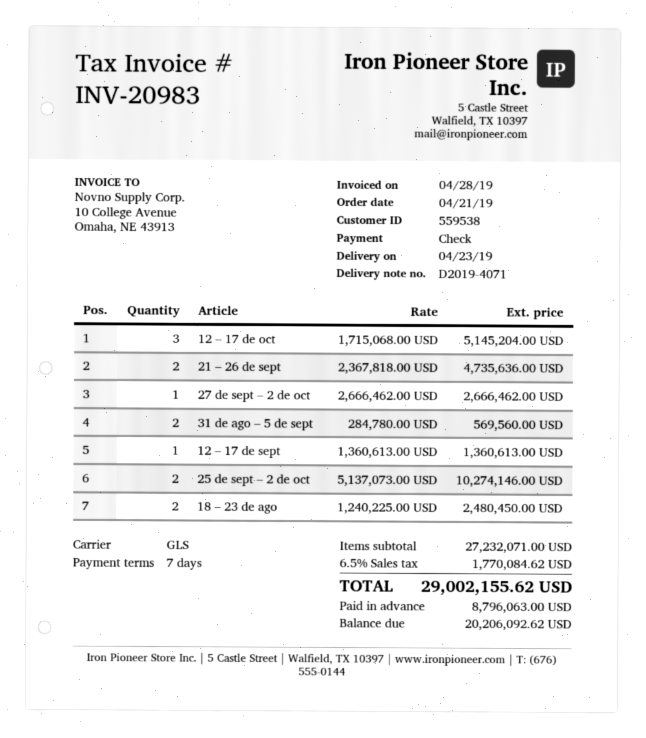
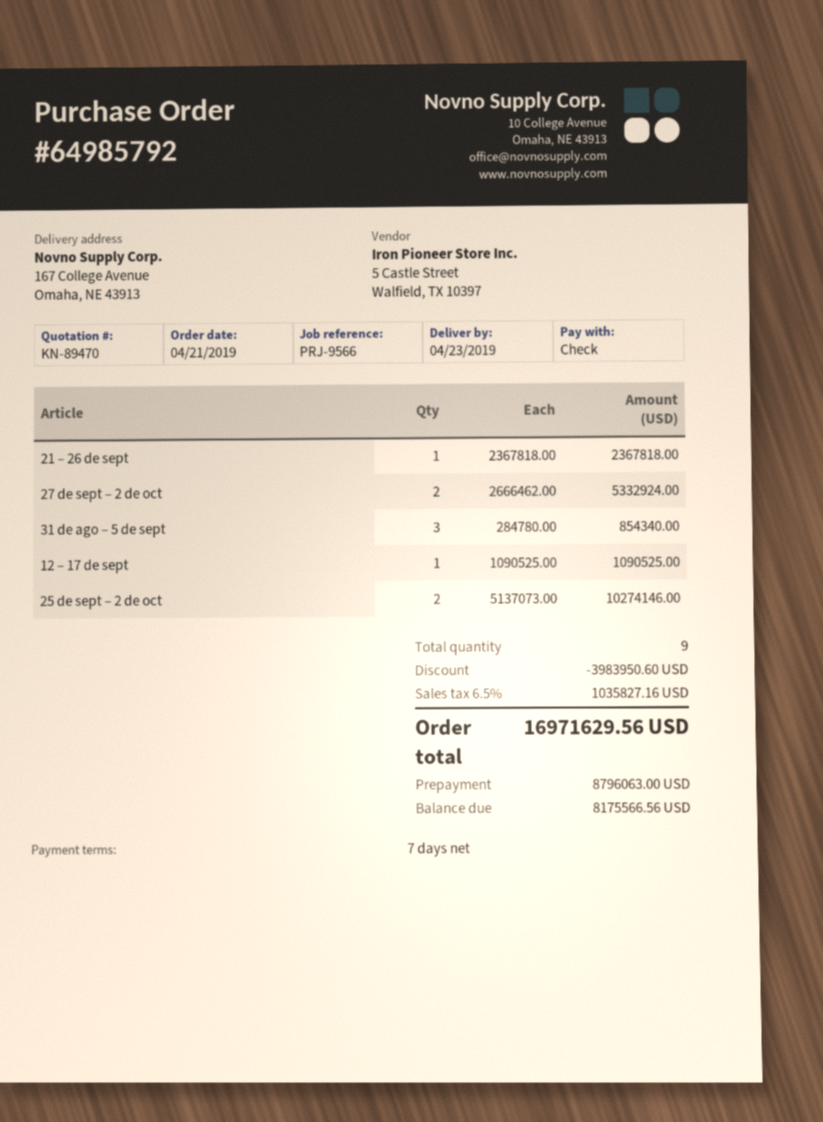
12 – 17 de oct: 3 x 1715068.00 = 5145204.00 -> none
21 – 26 de sept: 2 x 2367818.00 = 4735636.00 -> 1 x 2367818.00 = 2367818.00
27 de sept – 2 de oct: 1 x 2666462.00 = 2666462.00 -> 2 x 2666462.00 = 5332924.00
31 de ago – 5 de sept: 2 x 284780.00 = 569560.00 -> 3 x 284780.00 = 854340.00
12 – 17 de sept: 1 x 1360613.00 = 1360613.00 -> 1 x 1090525.00 = 1090525.00
18 – 23 de ago: 2 x 1240225.00 = 2480450.00 -> none
discount: none -> 3983950.60
tax: 6.5% = 1770084.62 -> 6.5% = 1035827.16
total: 29002155.62 -> 16971629.56
balance: 20206092.62 -> 8175566.56

